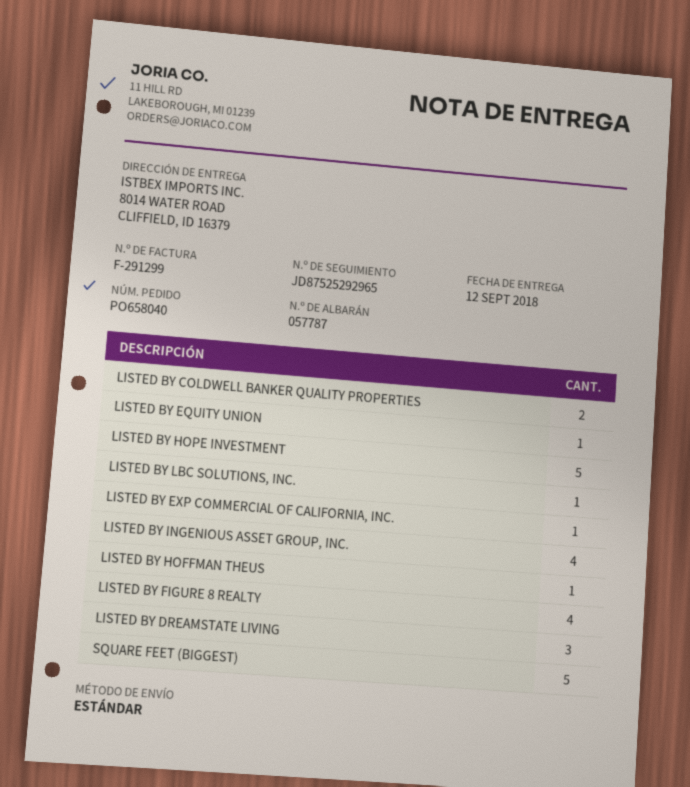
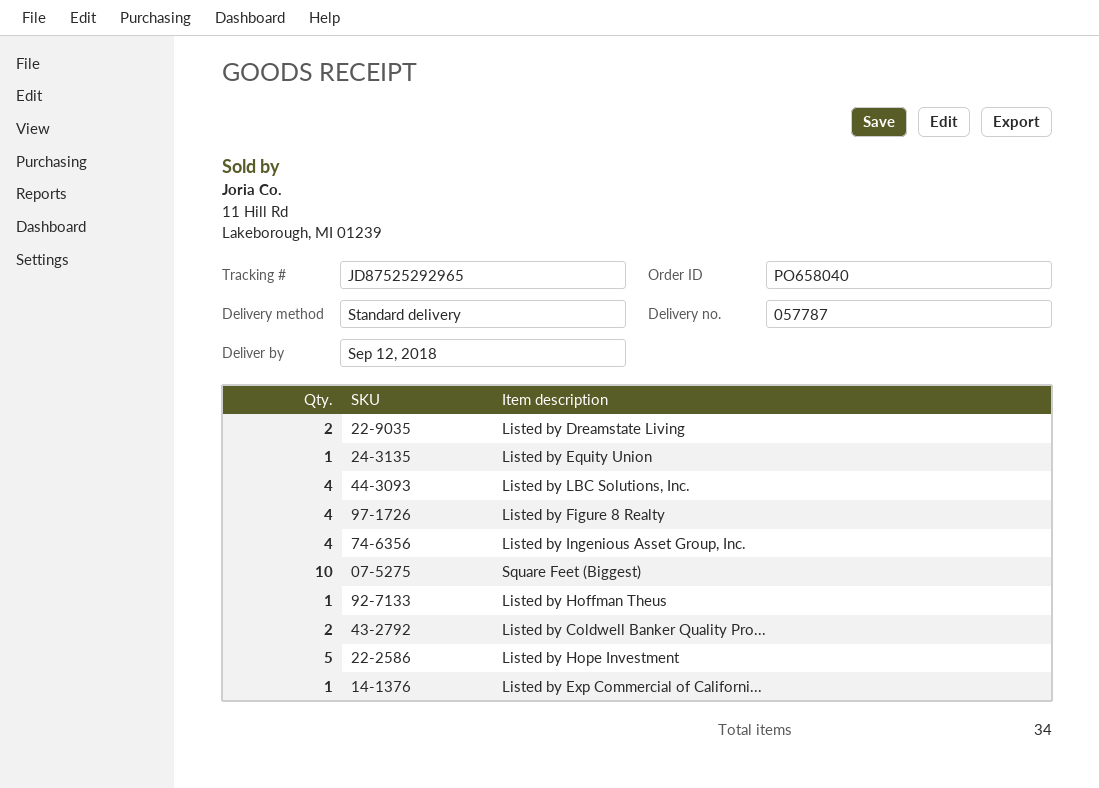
LISTED BY LBC SOLUTIONS, INC.: 1 -> 4
LISTED BY DREAMSTATE LIVING: 3 -> 2
SQUARE FEET (BIGGEST): 5 -> 10

